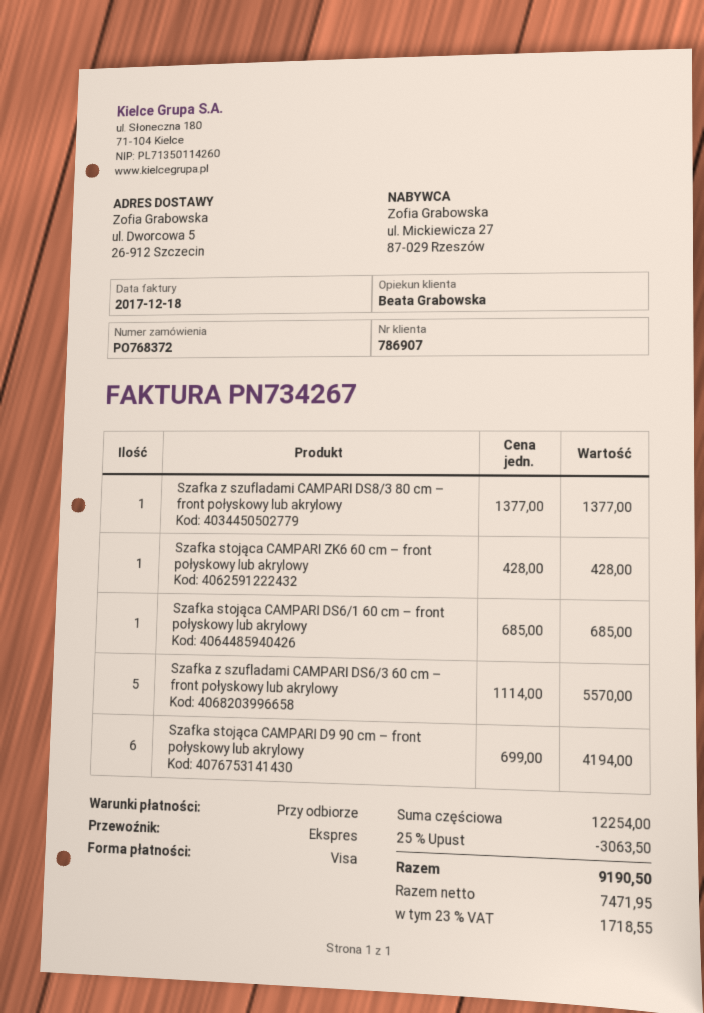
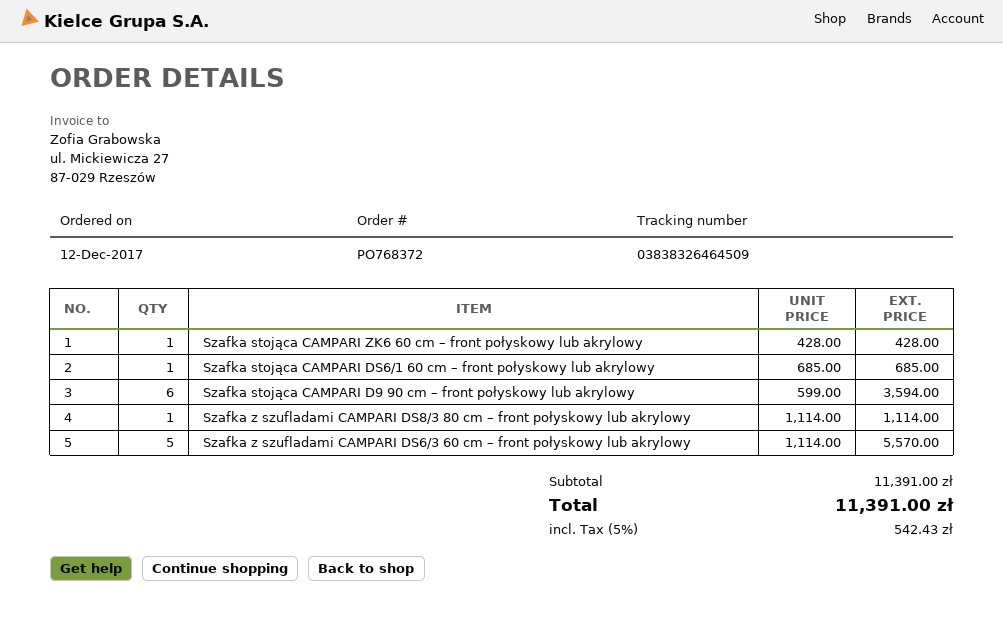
Szafka z szufladami CAMPARI DS8/3 80 cm – front połyskowy lub akrylowy: 1 x 1377.00 = 1377.00 -> 1 x 1114.00 = 1114.00
Szafka stojąca CAMPARI D9 90 cm – front połyskowy lub akrylowy: 6 x 699.00 = 4194.00 -> 6 x 599.00 = 3594.00
subtotal: 12254.00 -> 11391.00
discount: 25% = 3063.50 -> none
tax: 23% = 1718.55 -> 5% = 542.43
total: 9190.50 -> 11391.00

